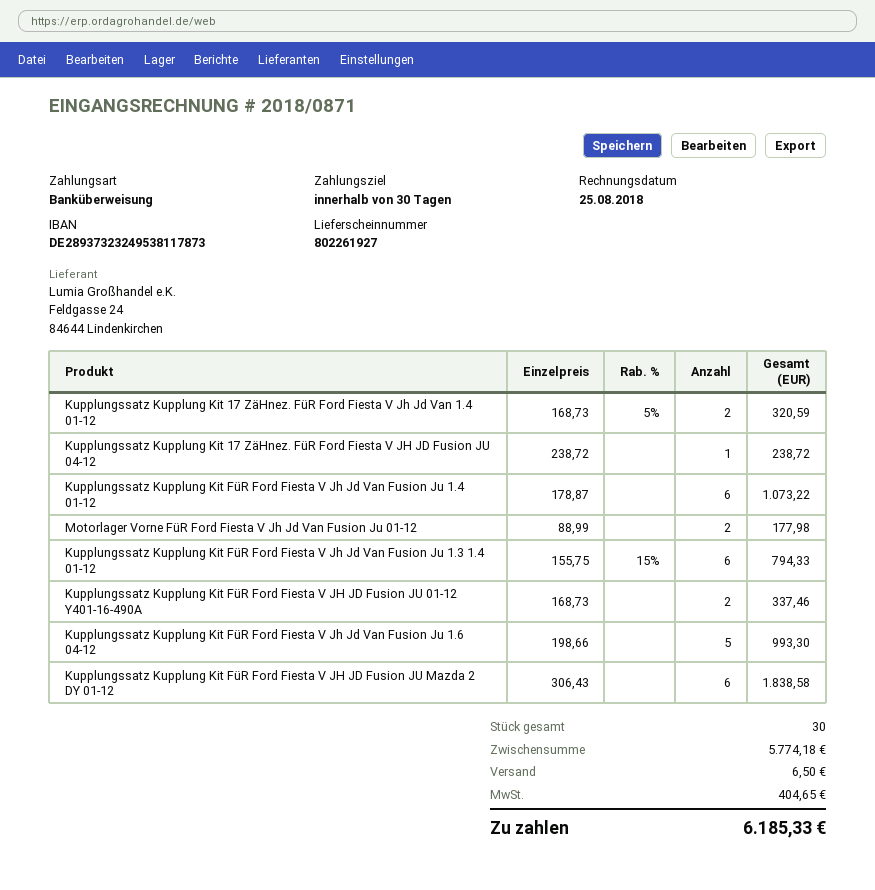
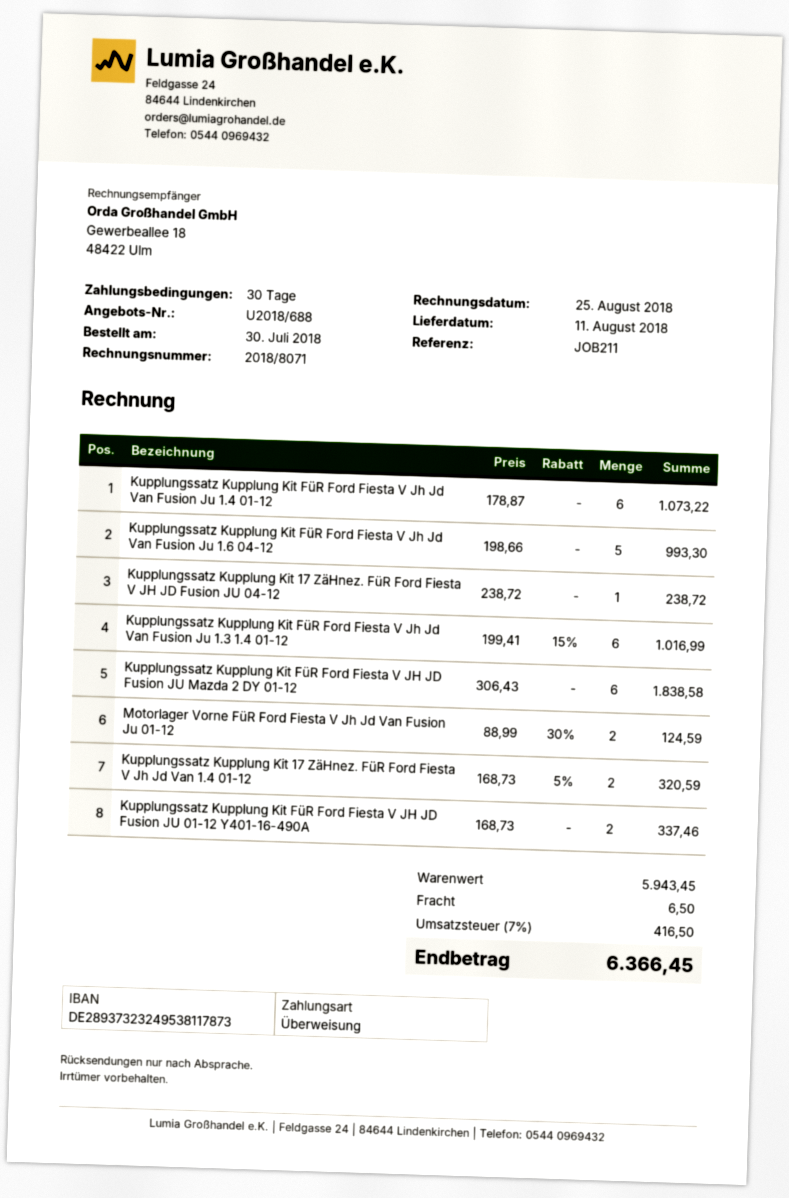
invoice number: 2018/0871 -> 2018/8071
Motorlager Vorne FüR Ford Fiesta V Jh Jd Van Fusion Ju 01-12: 2 x 88.99 = 177.98 -> 2 x 88.99 - 30% = 124.59
Kupplungssatz Kupplung Kit FüR Ford Fiesta V Jh Jd Van Fusion Ju 1.3 1.4 01-12: 6 x 155.75 - 15% = 794.33 -> 6 x 199.41 - 15% = 1016.99
subtotal: 5774.18 -> 5943.45
tax: 404.65 -> 416.50
total: 6185.33 -> 6366.45

